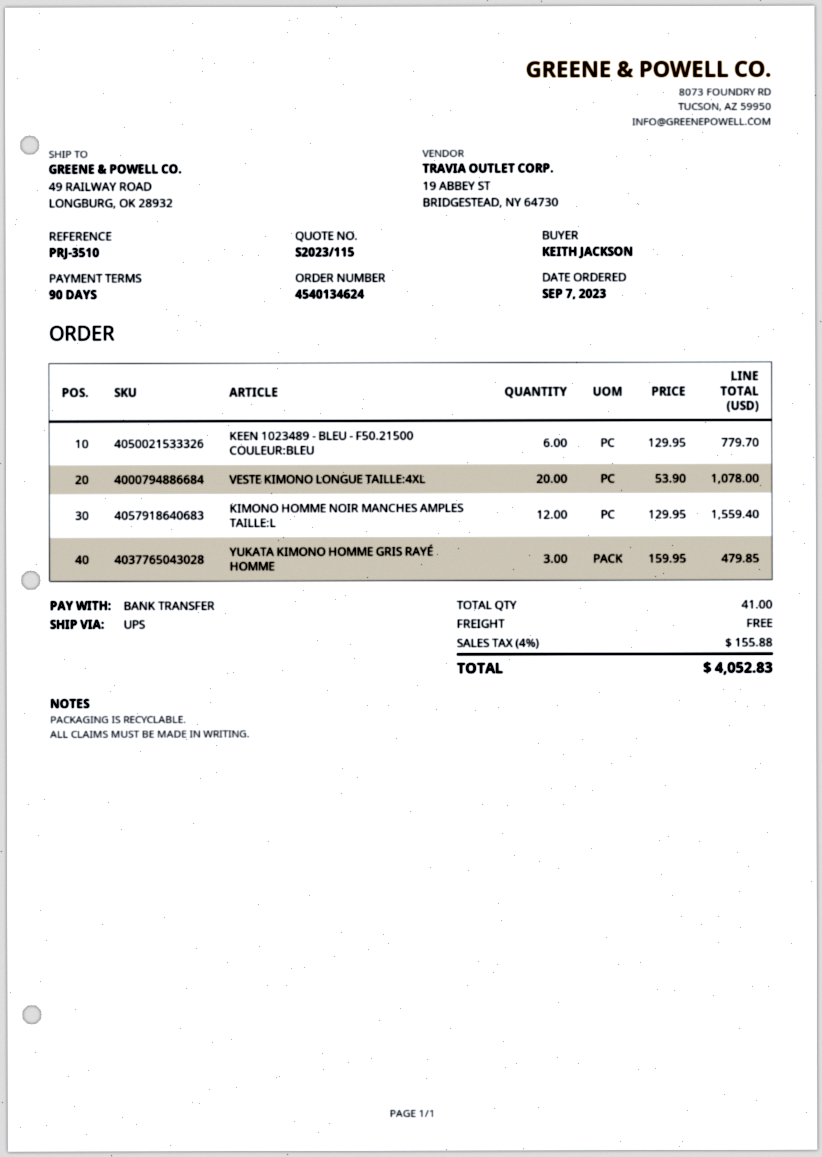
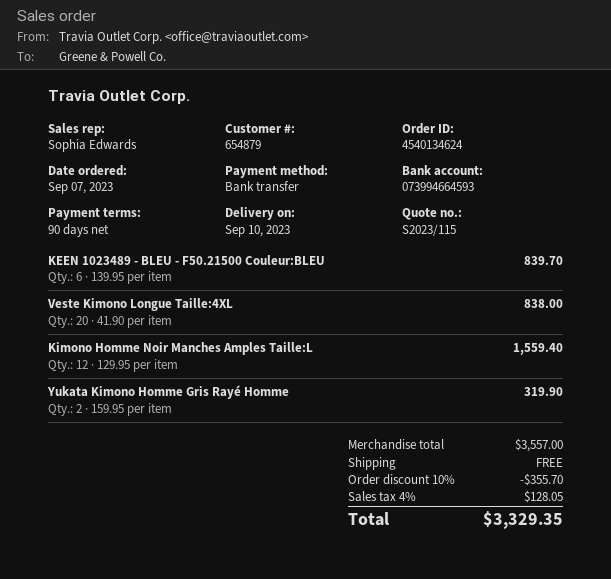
KEEN 1023489 - BLEU - F50.21500 COULEUR:BLEU: 6 x 129.95 = 779.70 -> 6 x 139.95 = 839.70
VESTE KIMONO LONGUE TAILLE:4XL: 20 x 53.90 = 1078.00 -> 20 x 41.90 = 838.00
YUKATA KIMONO HOMME GRIS RAYÉ HOMME: 3 x 159.95 = 479.85 -> 2 x 159.95 = 319.90
discount: none -> 10% = 355.70
tax: 4% = 155.88 -> 4% = 128.05
total: 4052.83 -> 3329.35

